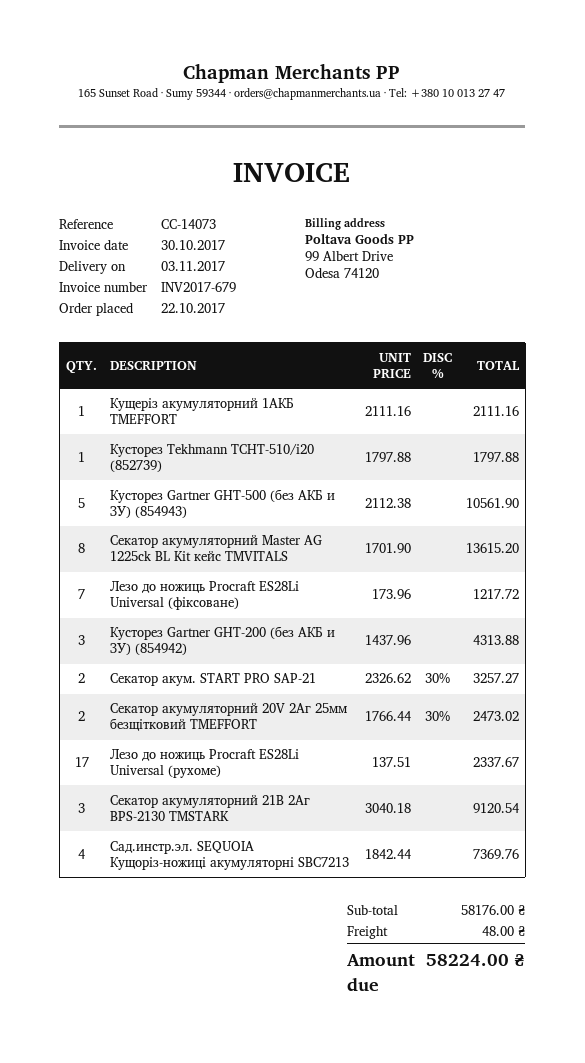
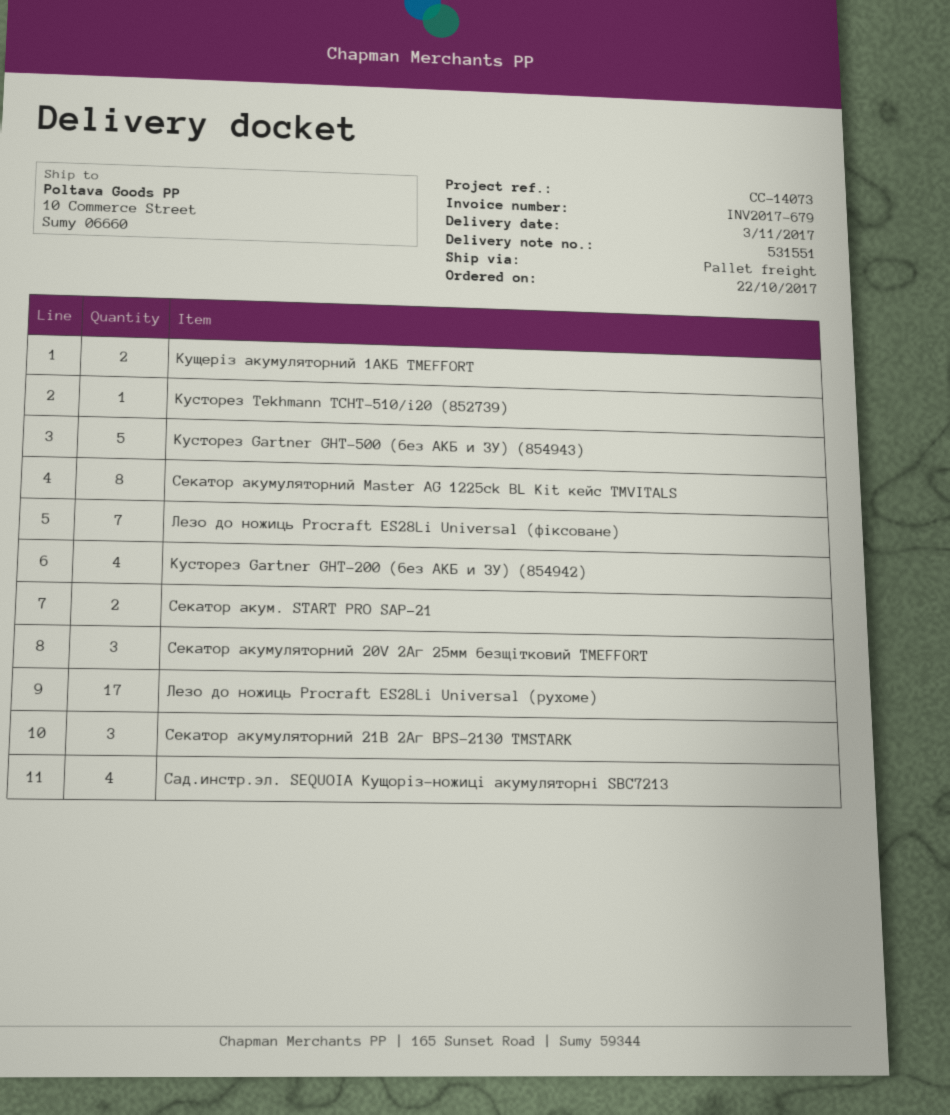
Кущеріз акумуляторний 1АКБ ТМEFFORT: 1 -> 2
Кусторез Gartner GHT-200 (без АКБ и ЗУ) (854942): 3 -> 4
Секатор акумуляторний 20V 2Аг 25мм безщітковий ТМEFFORT: 2 -> 3

